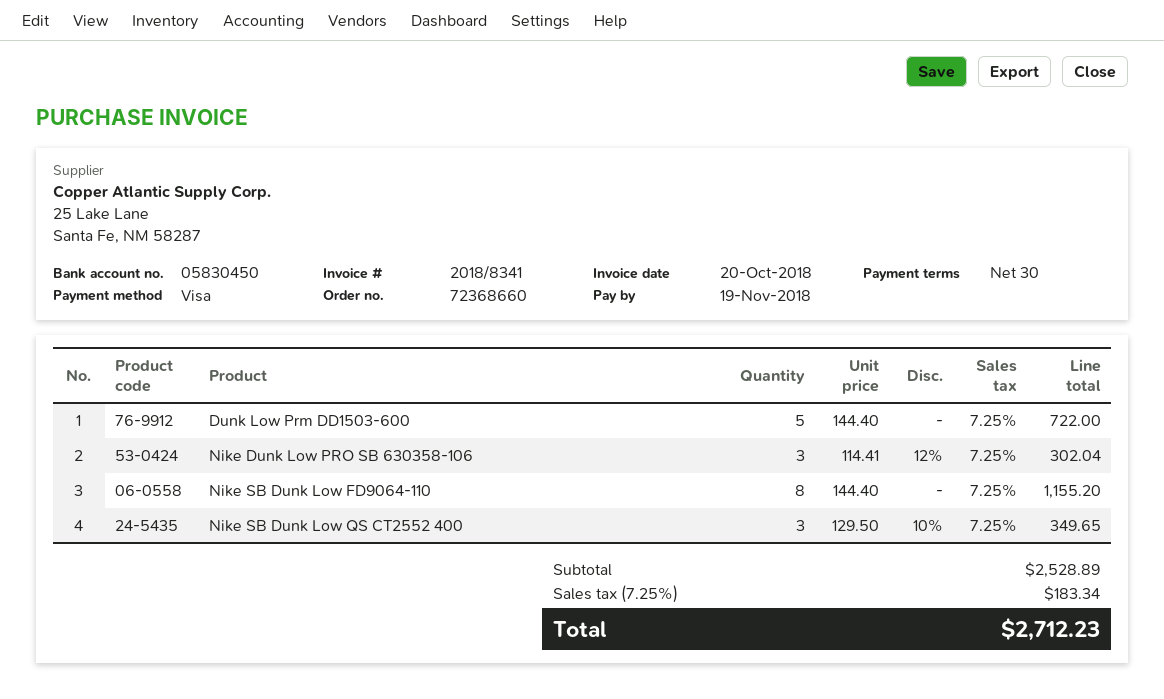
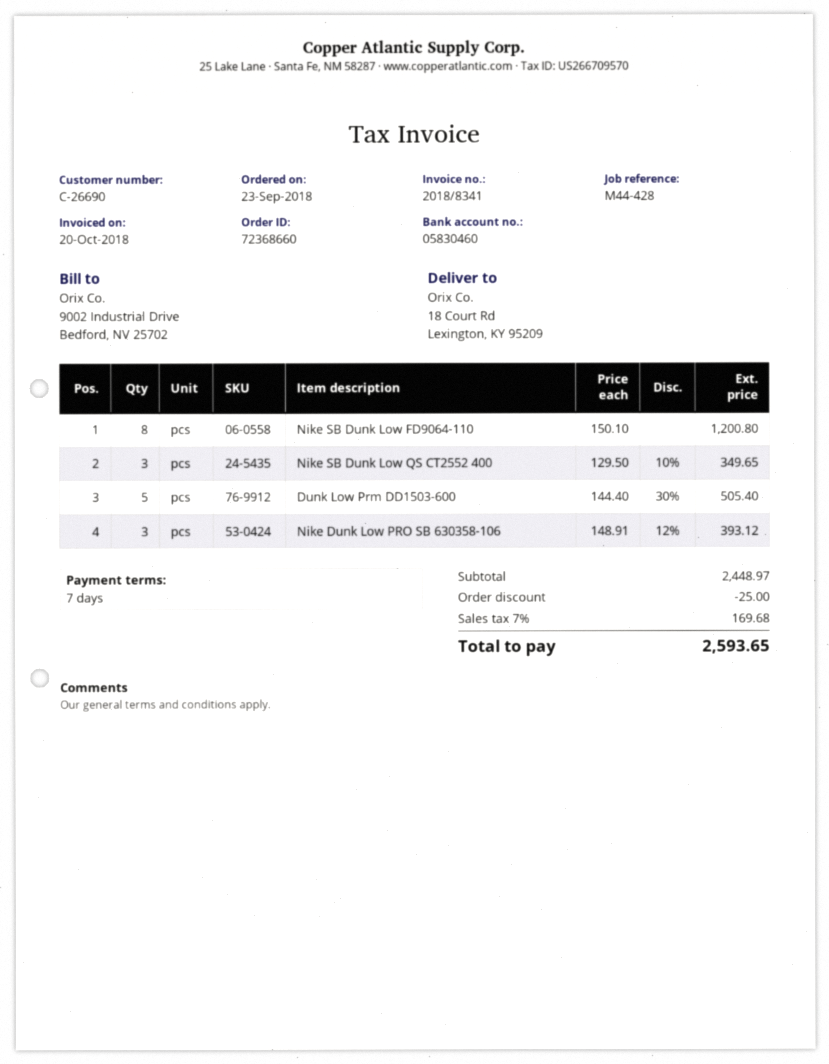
payment terms: 30 days -> 7 days
bank account: 05830450 -> 05830460
Dunk Low Prm DD1503-600: 5 x 144.40 = 722.00 -> 5 x 144.40 - 30% = 505.40
Nike Dunk Low PRO SB 630358-106: 3 x 114.41 - 12% = 302.04 -> 3 x 148.91 - 12% = 393.12
Nike SB Dunk Low FD9064-110: 8 x 144.40 = 1155.20 -> 8 x 150.10 = 1200.80
subtotal: 2528.89 -> 2448.97
discount: none -> 25.00
tax: 7.25% = 183.34 -> 7% = 169.68
total: 2712.23 -> 2593.65

